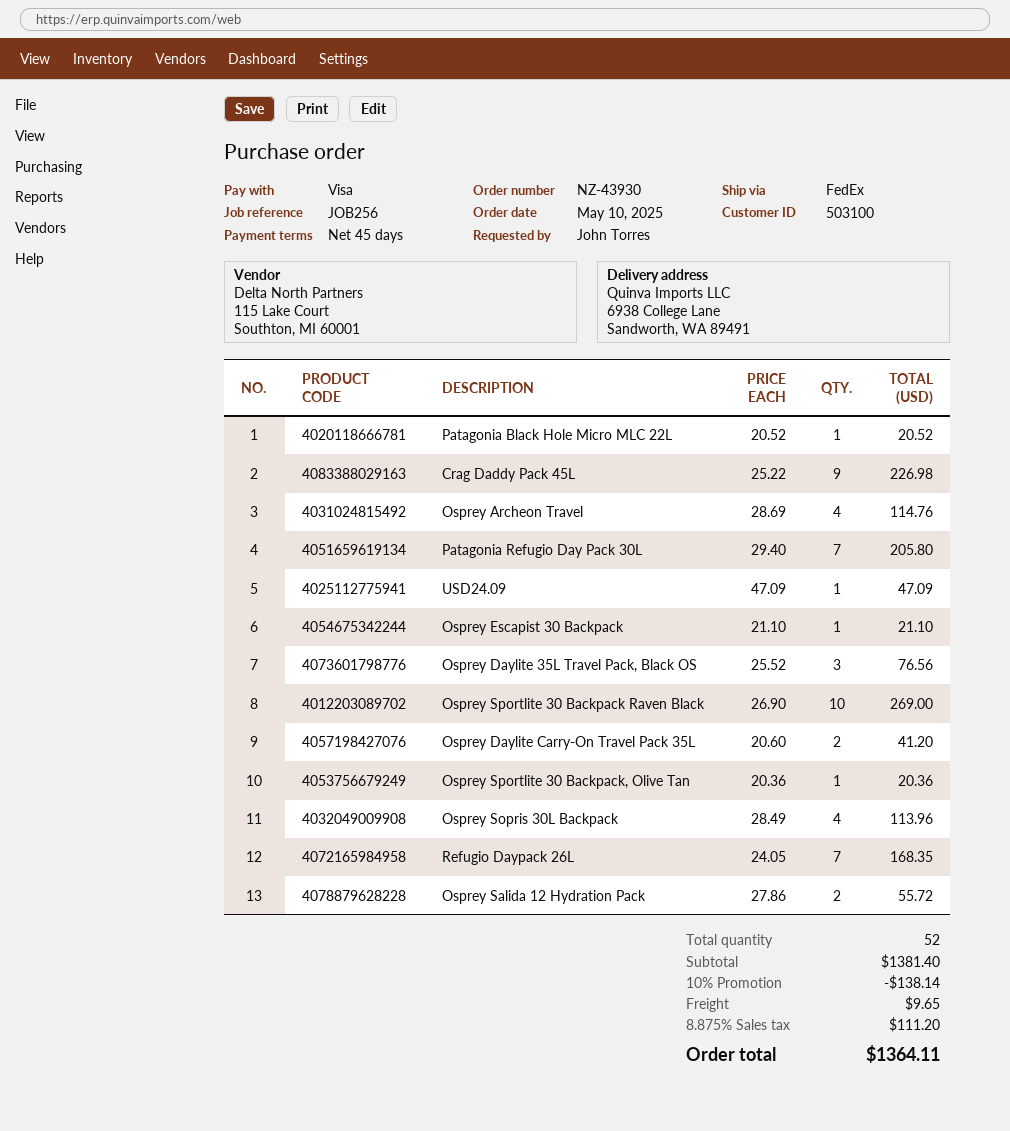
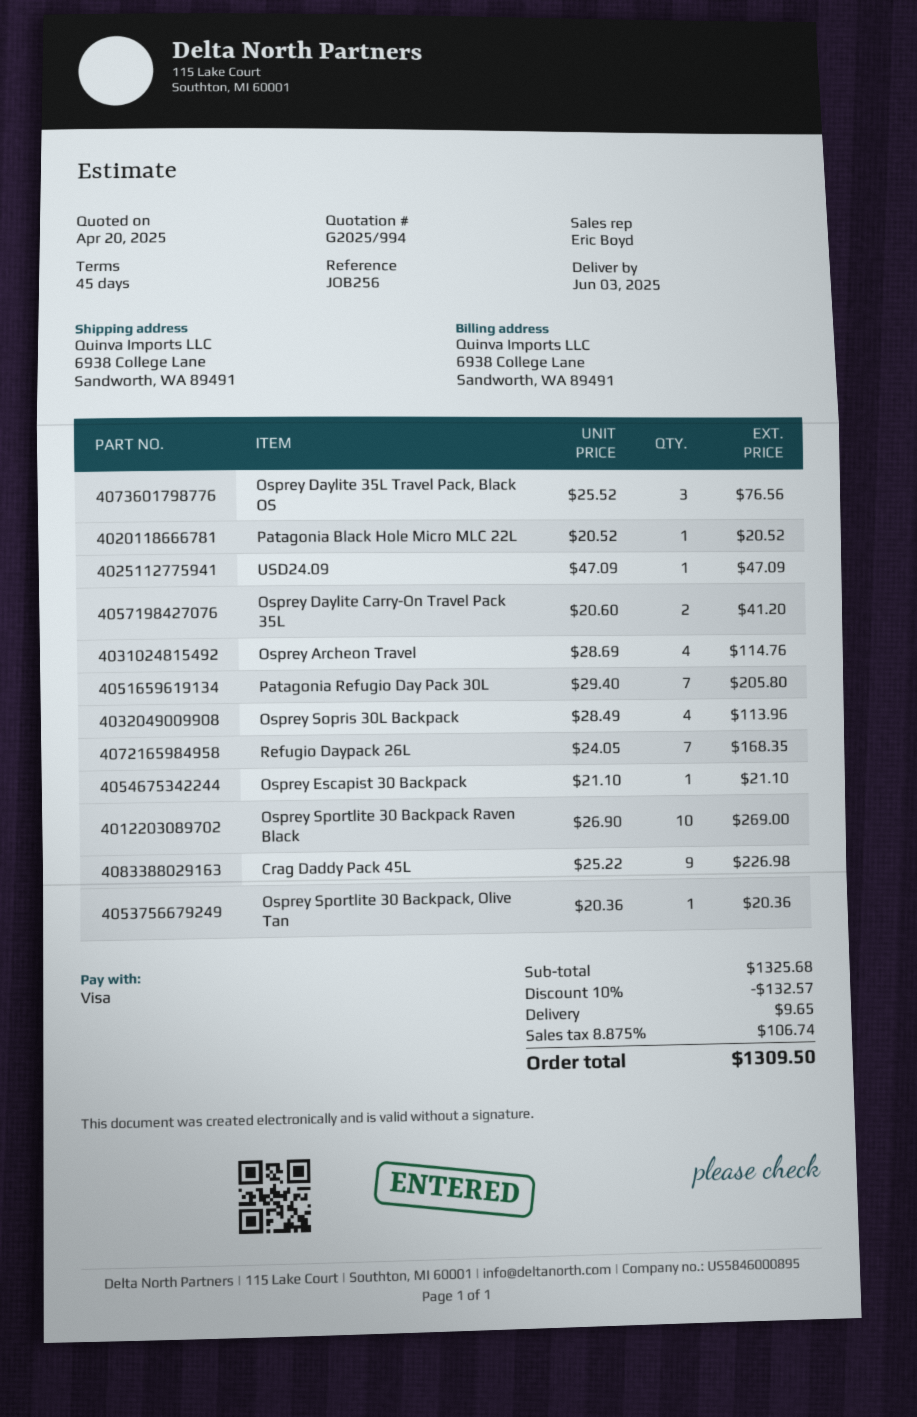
Osprey Salida 12 Hydration Pack: 2 x 27.86 = 55.72 -> none
subtotal: 1381.40 -> 1325.68
discount: 10% = 138.14 -> 10% = 132.57
tax: 8.875% = 111.20 -> 8.875% = 106.74
total: 1364.11 -> 1309.50

